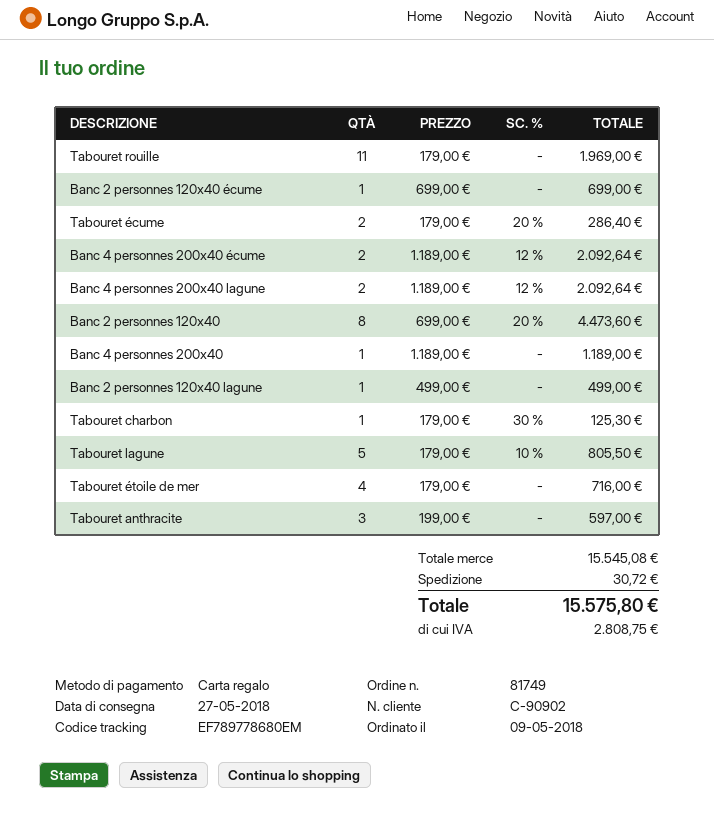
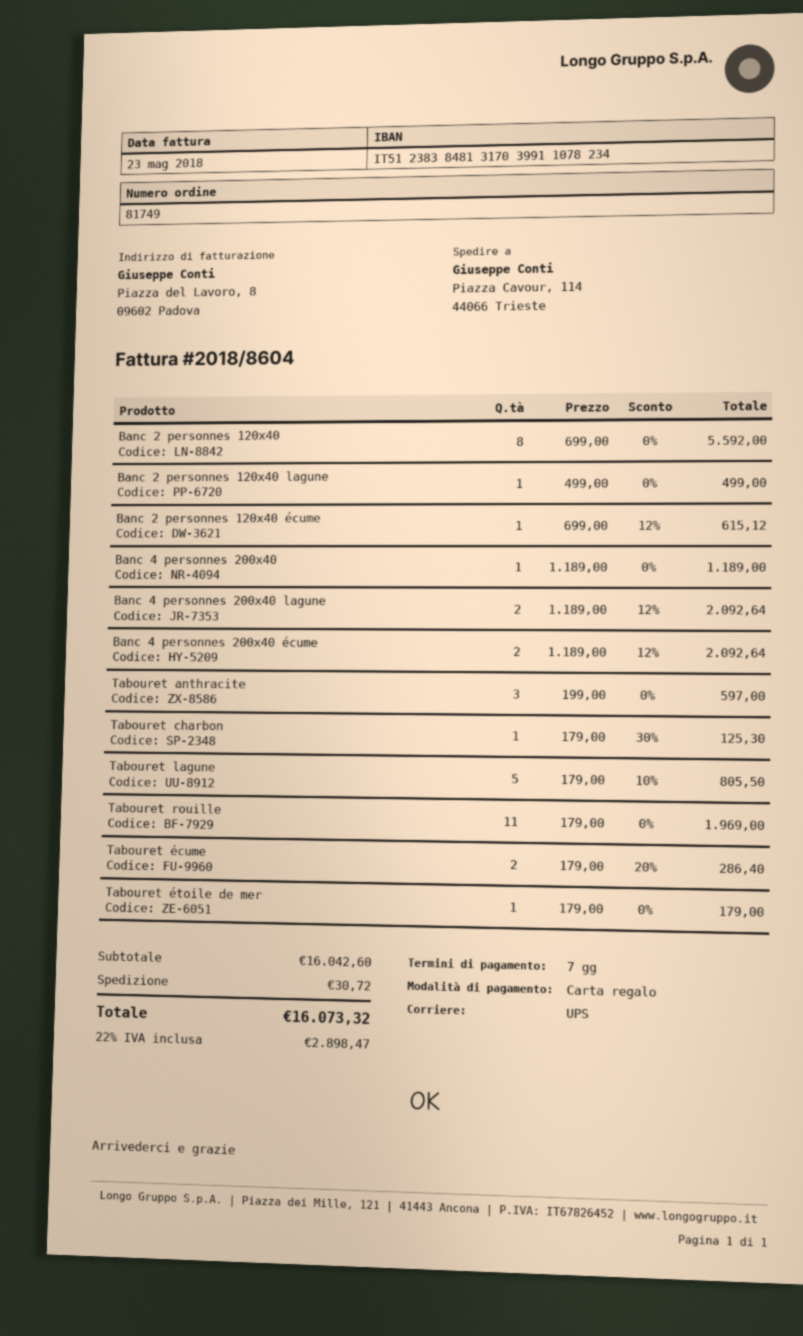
Banc 2 personnes 120x40 écume: 1 x 699.00 = 699.00 -> 1 x 699.00 - 12% = 615.12
Banc 2 personnes 120x40: 8 x 699.00 - 20% = 4473.60 -> 8 x 699.00 = 5592.00
Tabouret étoile de mer: 4 x 179.00 = 716.00 -> 1 x 179.00 = 179.00
subtotal: 15545.08 -> 16042.60
tax: 2808.75 -> 2898.47
total: 15575.80 -> 16073.32

